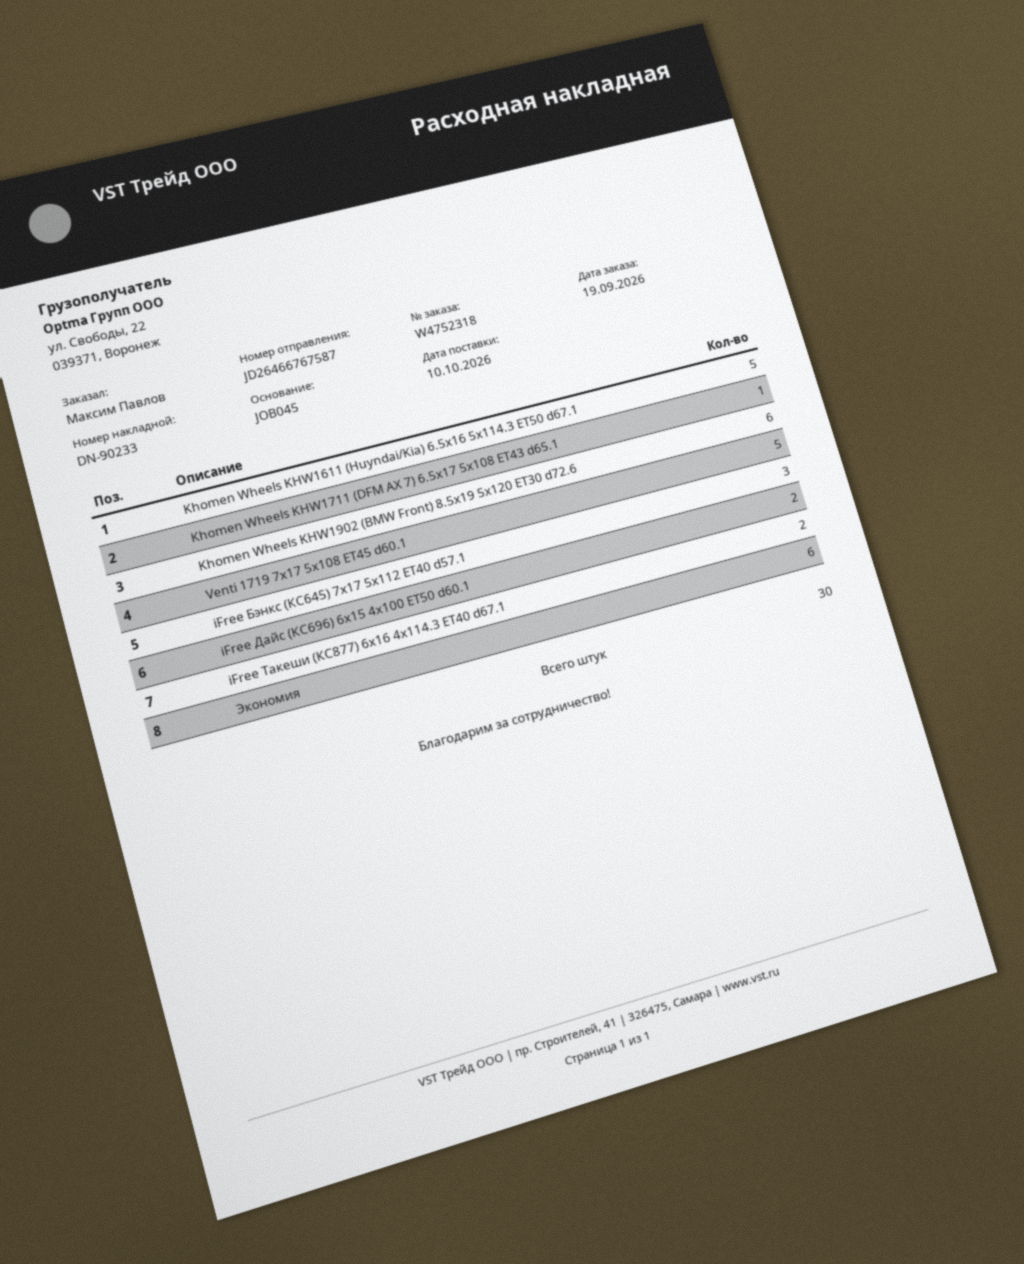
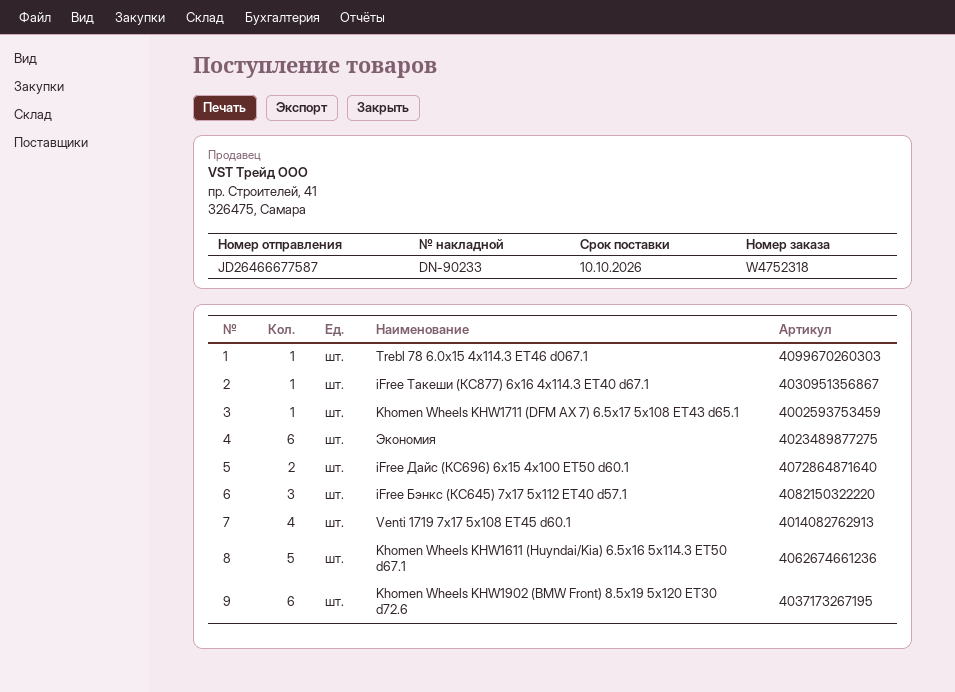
tracking number: JD26466767587 -> JD26466677587
Venti 1719 7x17 5x108 ET45 d60.1: 5 -> 4
iFree Такеши (КС877) 6x16 4x114.3 ET40 d67.1: 2 -> 1
Trebl 78 6.0x15 4x114.3 ET46 d067.1: none -> 1

